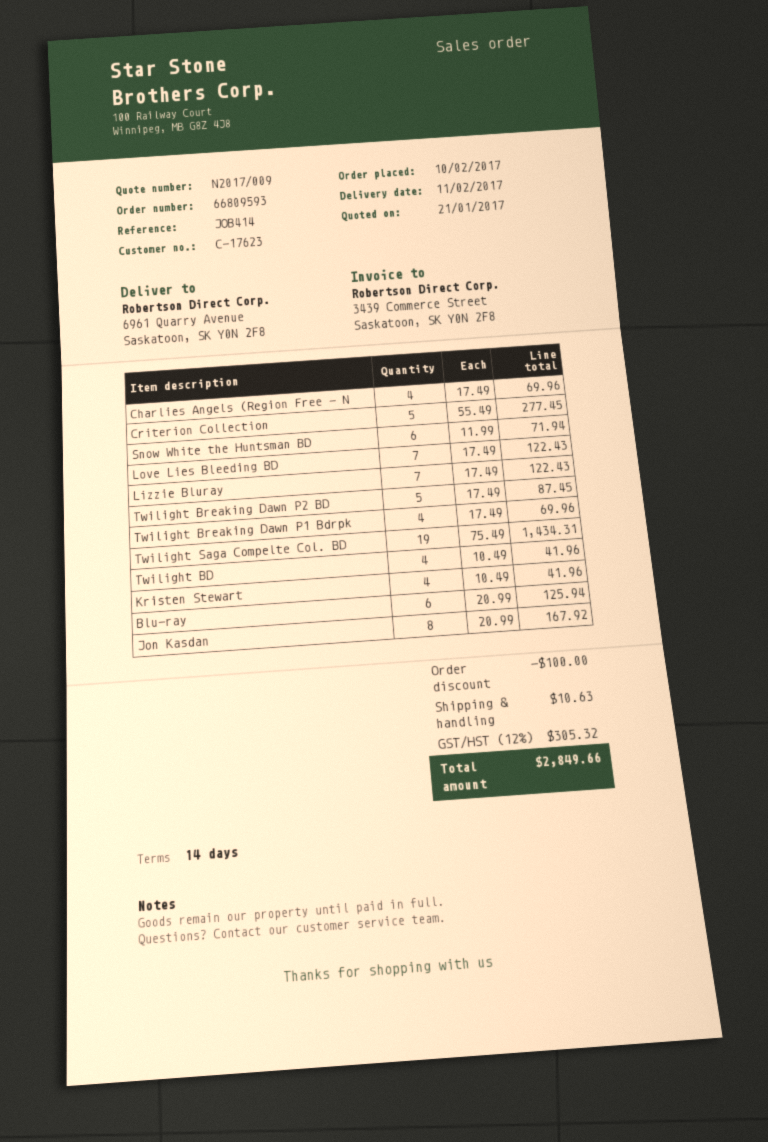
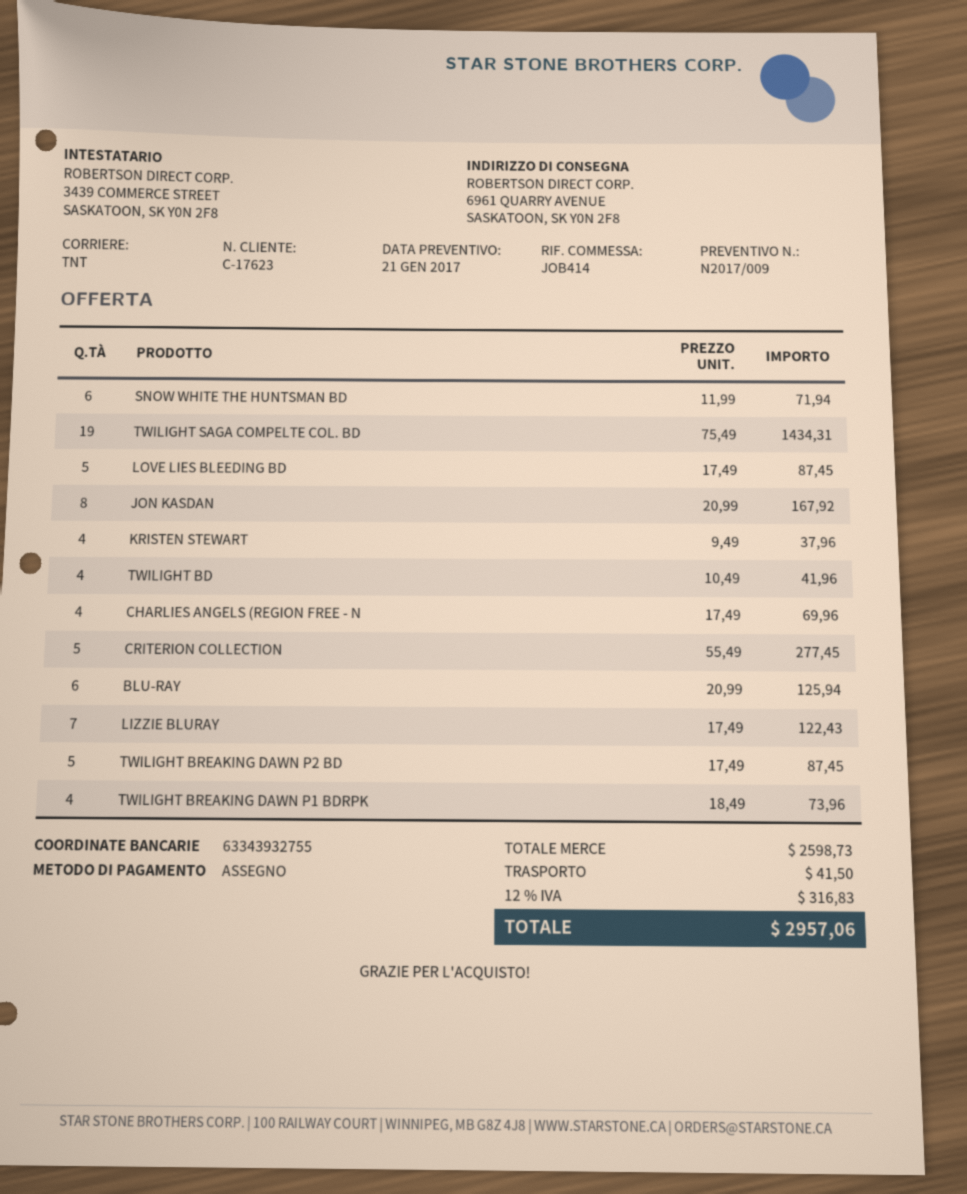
Love Lies Bleeding BD: 7 x 17.49 = 122.43 -> 5 x 17.49 = 87.45
Twilight Breaking Dawn P1 Bdrpk: 4 x 17.49 = 69.96 -> 4 x 18.49 = 73.96
Kristen Stewart: 4 x 10.49 = 41.96 -> 4 x 9.49 = 37.96
discount: 100.00 -> none
shipping: 10.63 -> 41.50
tax: 12% = 305.32 -> 12% = 316.83
total: 2849.66 -> 2957.06

